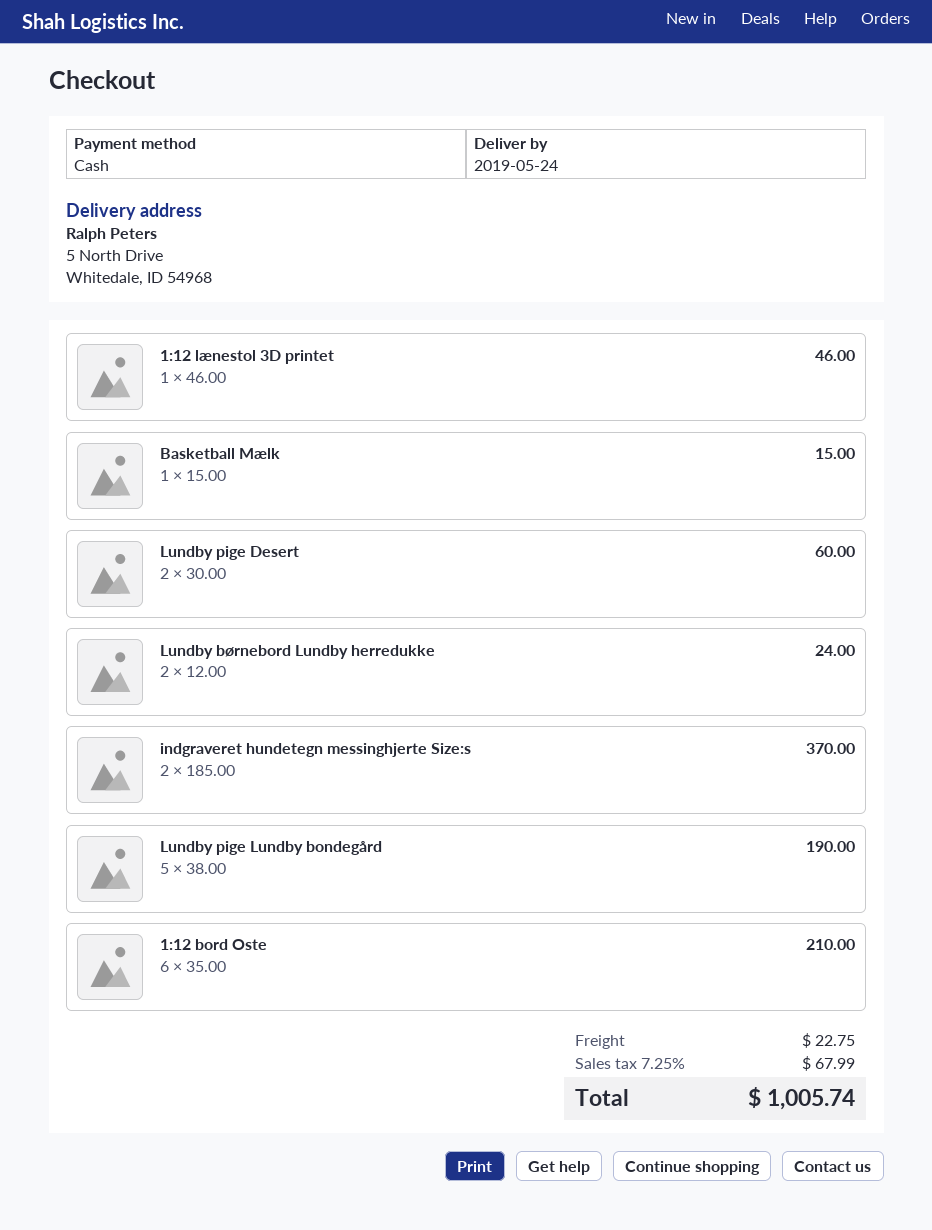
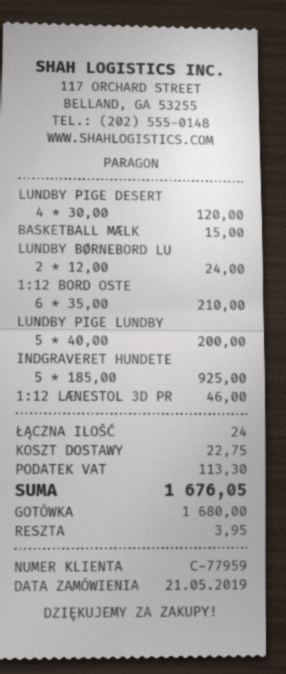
Lundby pige Desert: 2 x 30.00 = 60.00 -> 4 x 30.00 = 120.00
indgraveret hundetegn messinghjerte Size:s: 2 x 185.00 = 370.00 -> 5 x 185.00 = 925.00
Lundby pige Lundby bondegård: 5 x 38.00 = 190.00 -> 5 x 40.00 = 200.00
tax: 67.99 -> 113.30
total: 1005.74 -> 1676.05

